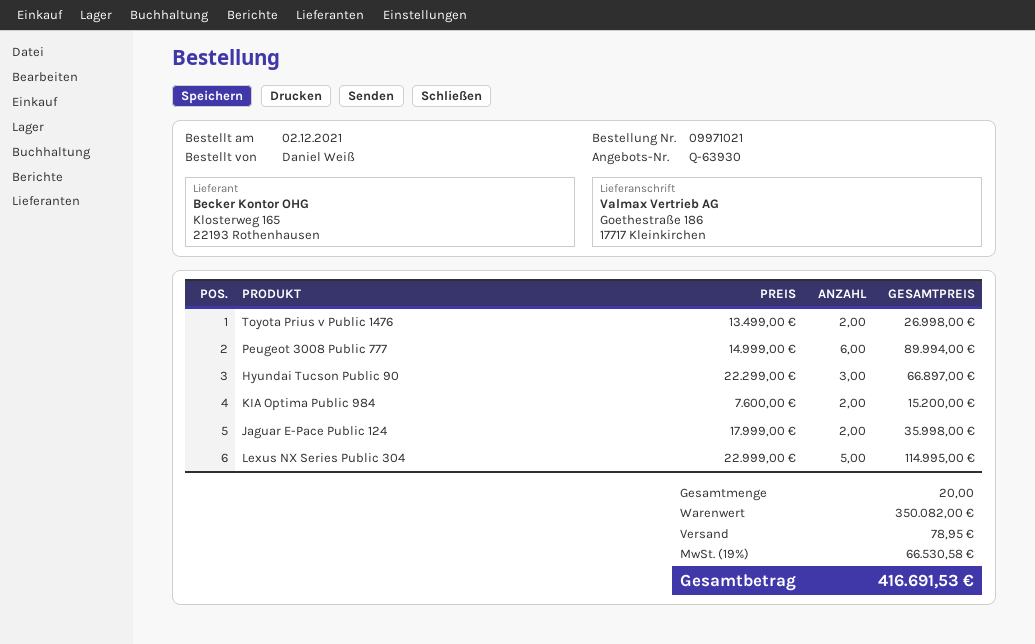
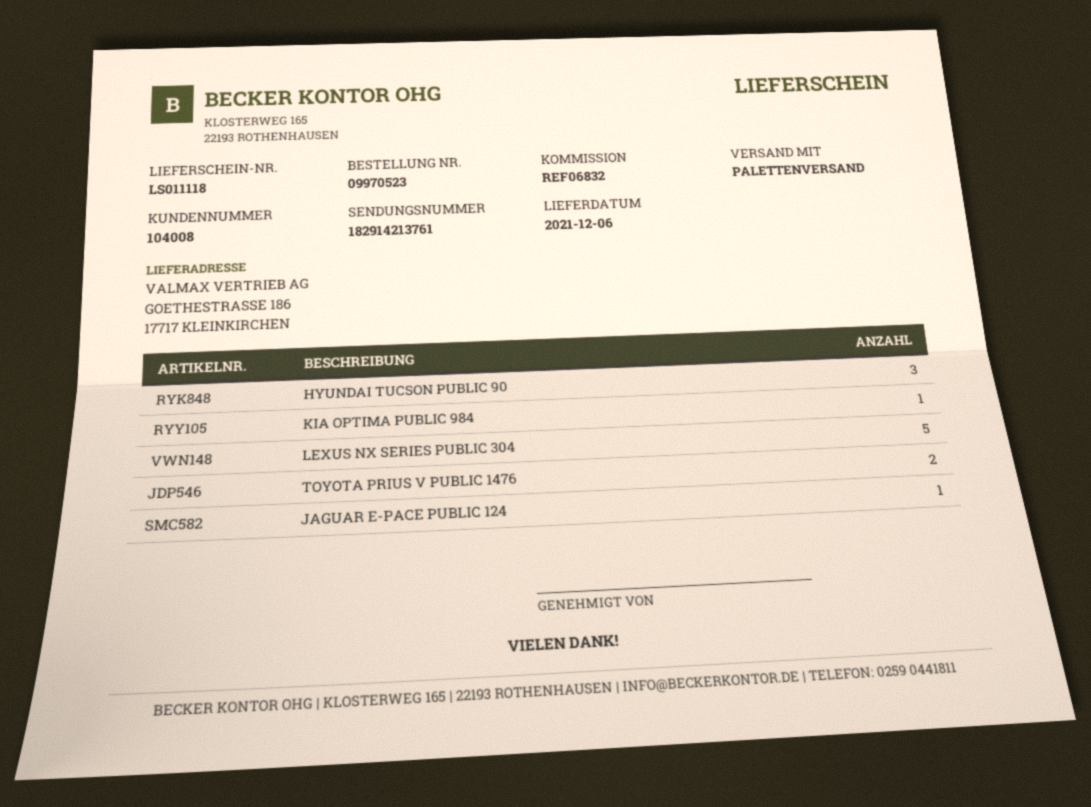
order number: 09971021 -> 09970523
Peugeot 3008 Public 777: 6 -> none
KIA Optima Public 984: 2 -> 1
Jaguar E-Pace Public 124: 2 -> 1

